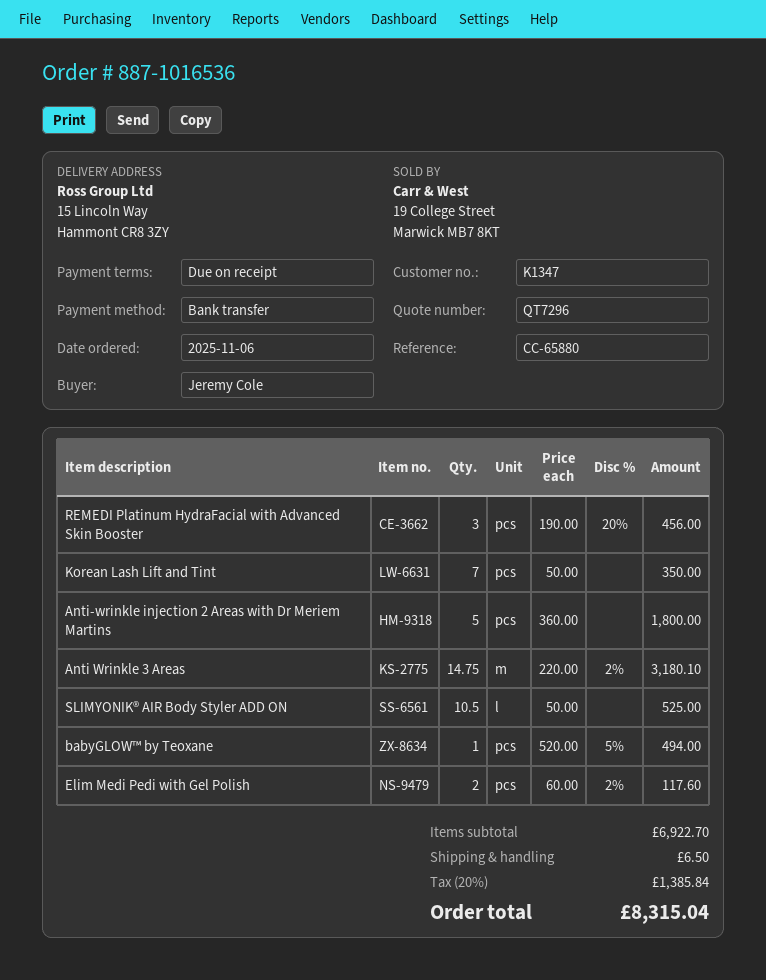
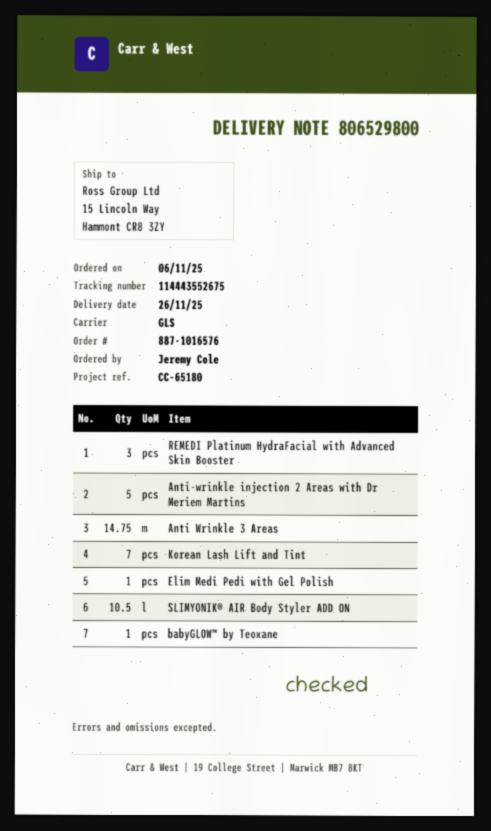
order number: 887-1016536 -> 887-1016576
reference: CC-65880 -> CC-65180
Elim Medi Pedi with Gel Polish: 2 -> 1

